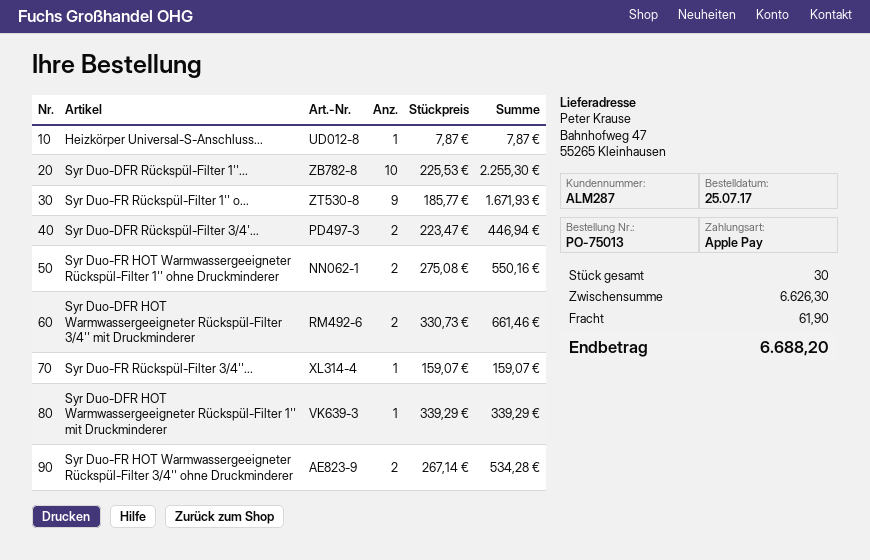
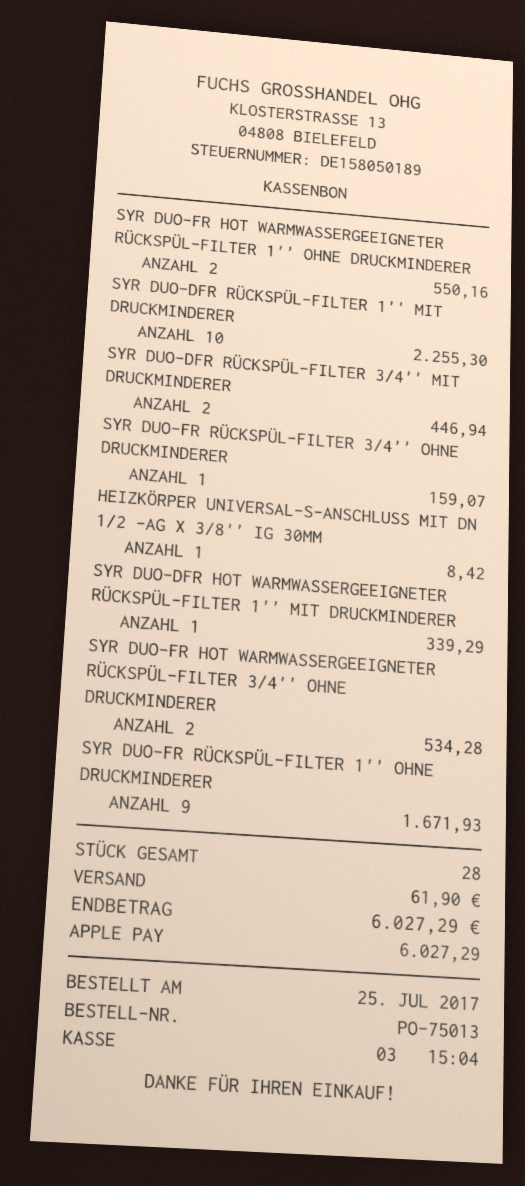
Heizkörper Universal-S-Anschluss...: 1 for 7.87 -> 1 for 8.42
Syr Duo-DFR HOT Warmwassergeeigneter Rückspül-Filter 3/4'' mit Druckminderer: 2 for 661.46 -> none
total quantity: 30 -> 28
total: 6688.20 -> 6027.29

